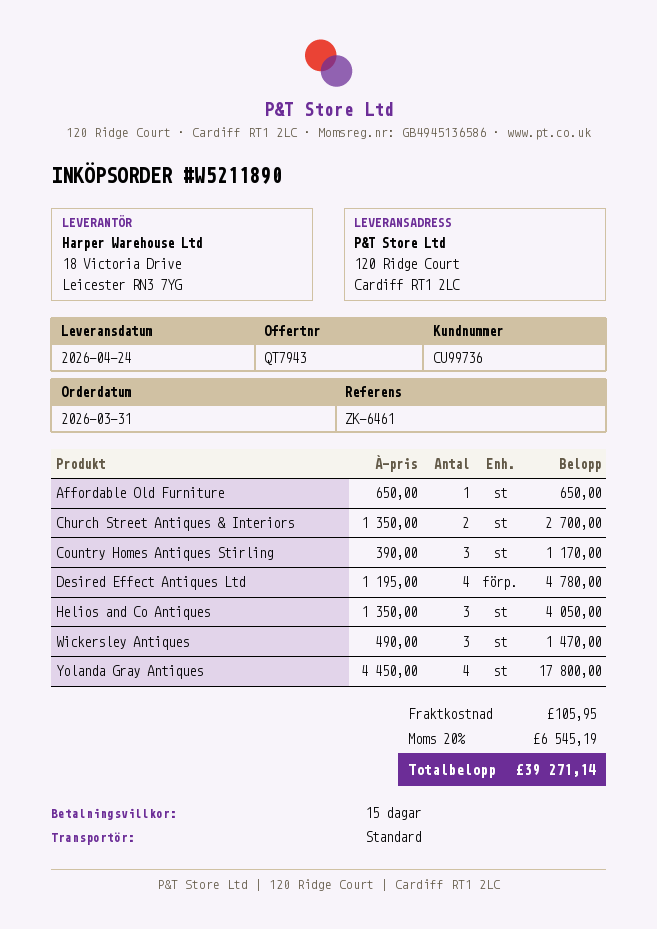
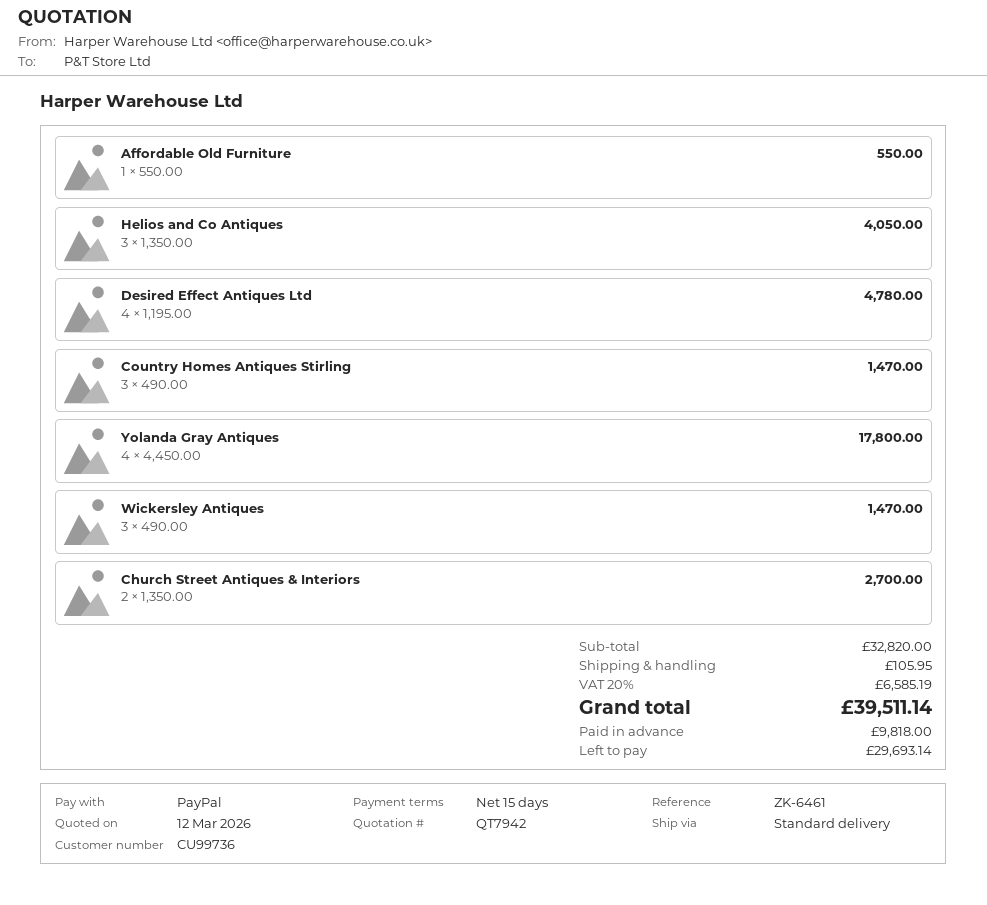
quote number: QT7943 -> QT7942
Affordable Old Furniture: 1 x 650.00 = 650.00 -> 1 x 550.00 = 550.00
Country Homes Antiques Stirling: 3 x 390.00 = 1170.00 -> 3 x 490.00 = 1470.00
tax: 20% = 6545.19 -> 20% = 6585.19
total: 39271.14 -> 39511.14

